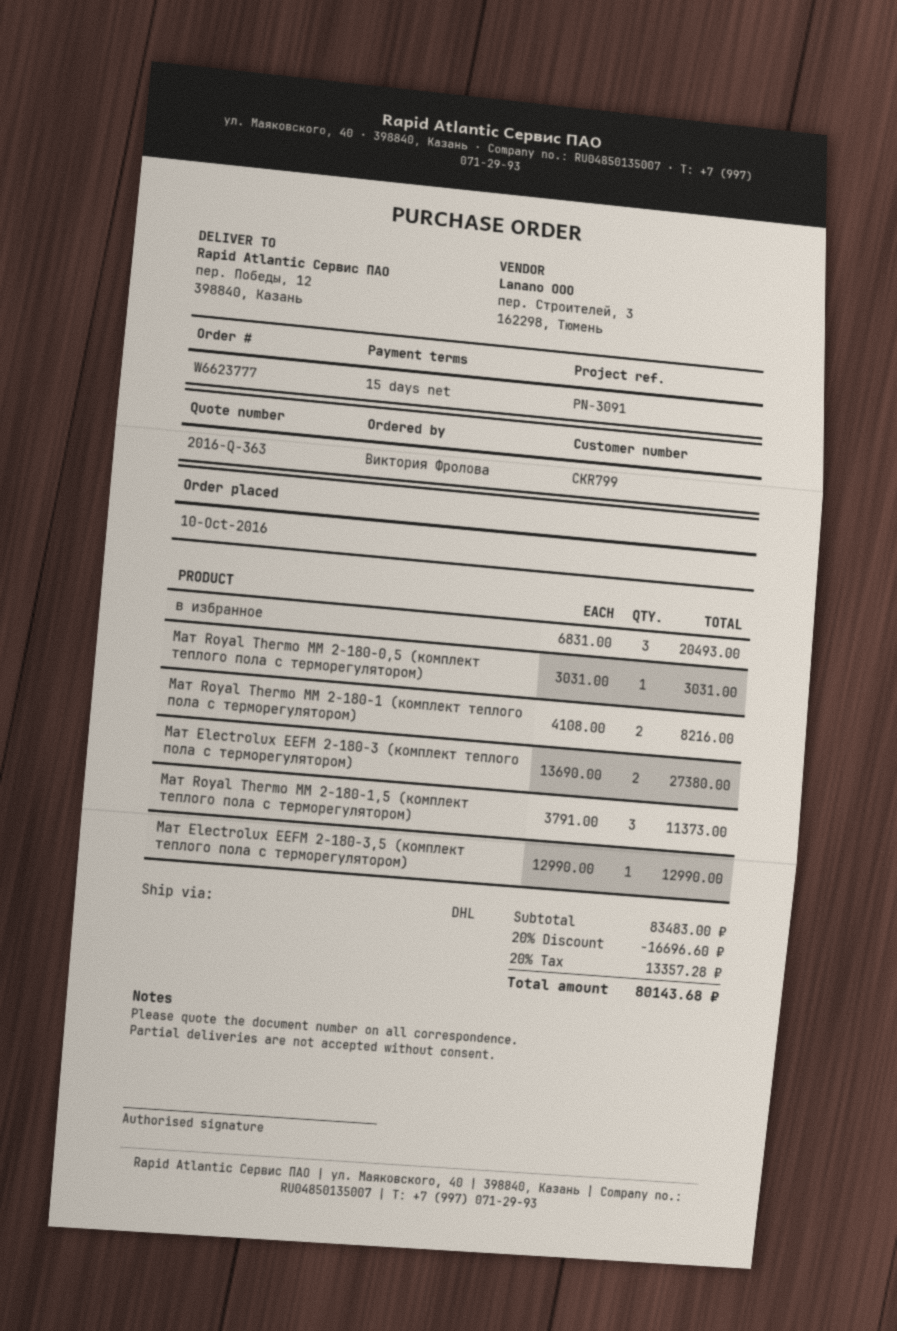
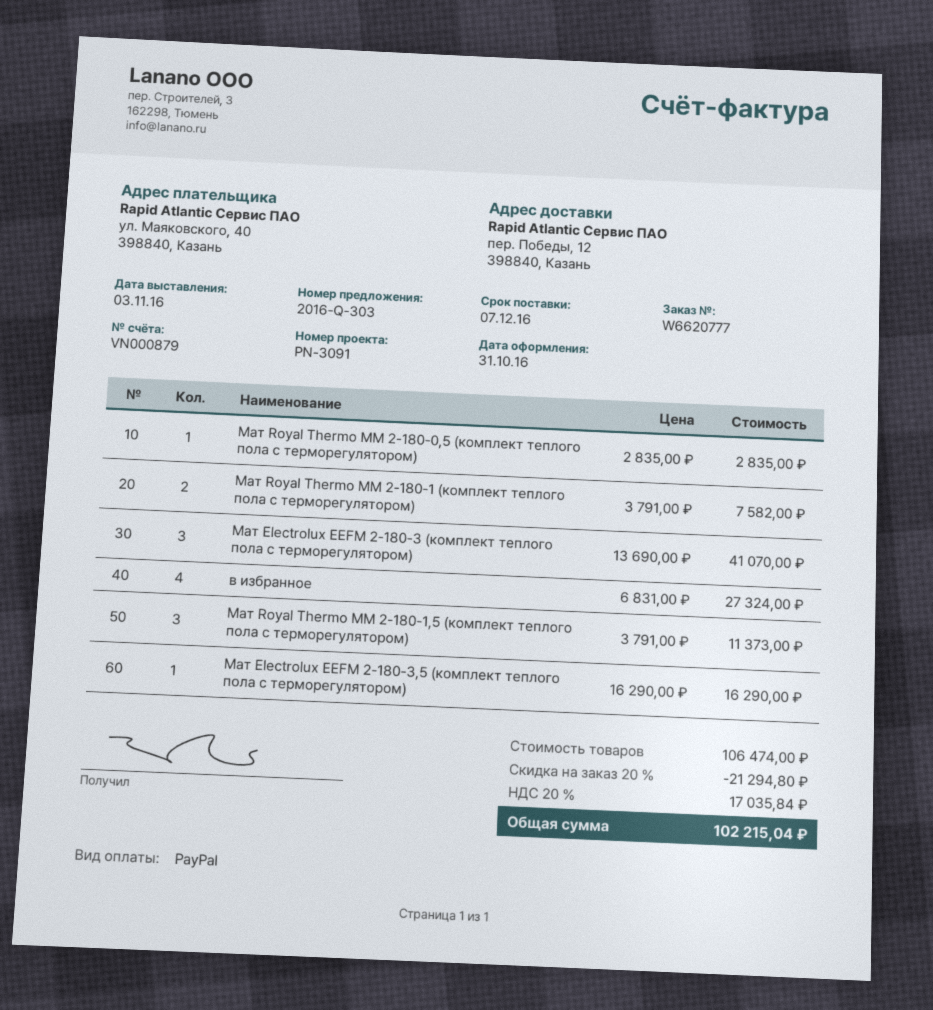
quote number: 2016-Q-363 -> 2016-Q-303
order number: W6623777 -> W6620777
order date: 2016-10-10 -> 2016-10-31
в избранное: 3 x 6831.00 = 20493.00 -> 4 x 6831.00 = 27324.00
Мат Royal Thermo MM 2-180-0,5 (комплект теплого пола с терморегулятором): 1 x 3031.00 = 3031.00 -> 1 x 2835.00 = 2835.00
Мат Royal Thermo MM 2-180-1 (комплект теплого пола с терморегулятором): 2 x 4108.00 = 8216.00 -> 2 x 3791.00 = 7582.00
Мат Electrolux EEFM 2-180-3 (комплект теплого пола c терморегулятором): 2 x 13690.00 = 27380.00 -> 3 x 13690.00 = 41070.00
Мат Electrolux EEFM 2-180-3,5 (комплект теплого пола c терморегулятором): 1 x 12990.00 = 12990.00 -> 1 x 16290.00 = 16290.00
subtotal: 83483.00 -> 106474.00
discount: 20% = 16696.60 -> 20% = 21294.80
tax: 20% = 13357.28 -> 20% = 17035.84
total: 80143.68 -> 102215.04

